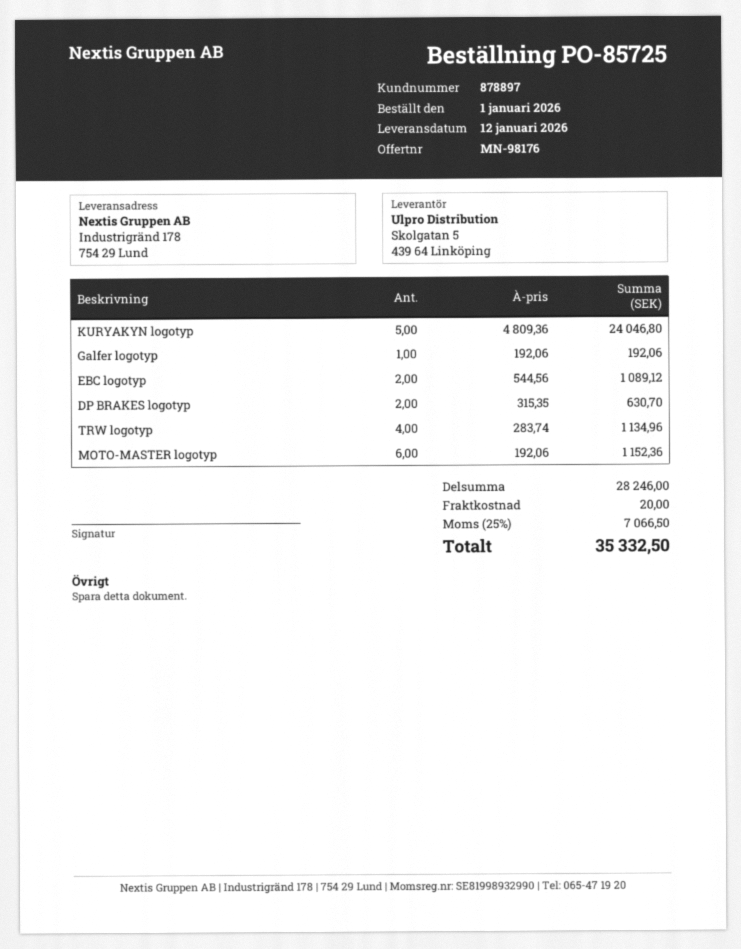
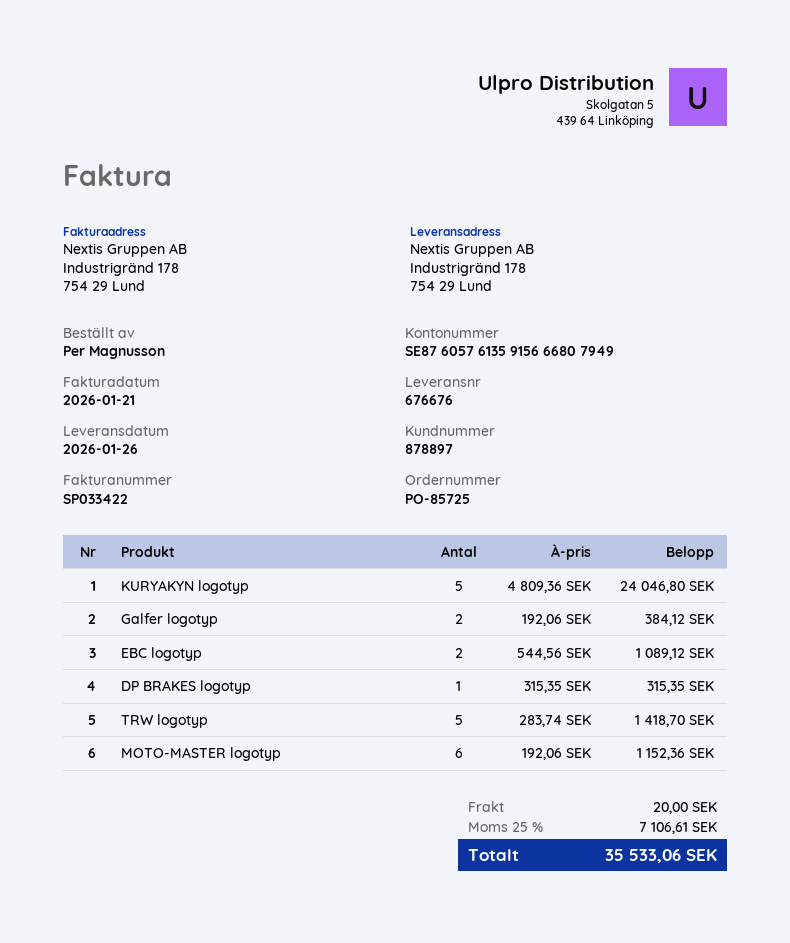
delivery date: 2026-01-12 -> 2026-01-26
Galfer logotyp: 1 x 192.06 = 192.06 -> 2 x 192.06 = 384.12
DP BRAKES logotyp: 2 x 315.35 = 630.70 -> 1 x 315.35 = 315.35
TRW logotyp: 4 x 283.74 = 1134.96 -> 5 x 283.74 = 1418.70
tax: 25% = 7066.50 -> 25% = 7106.61
total: 35332.50 -> 35533.06

